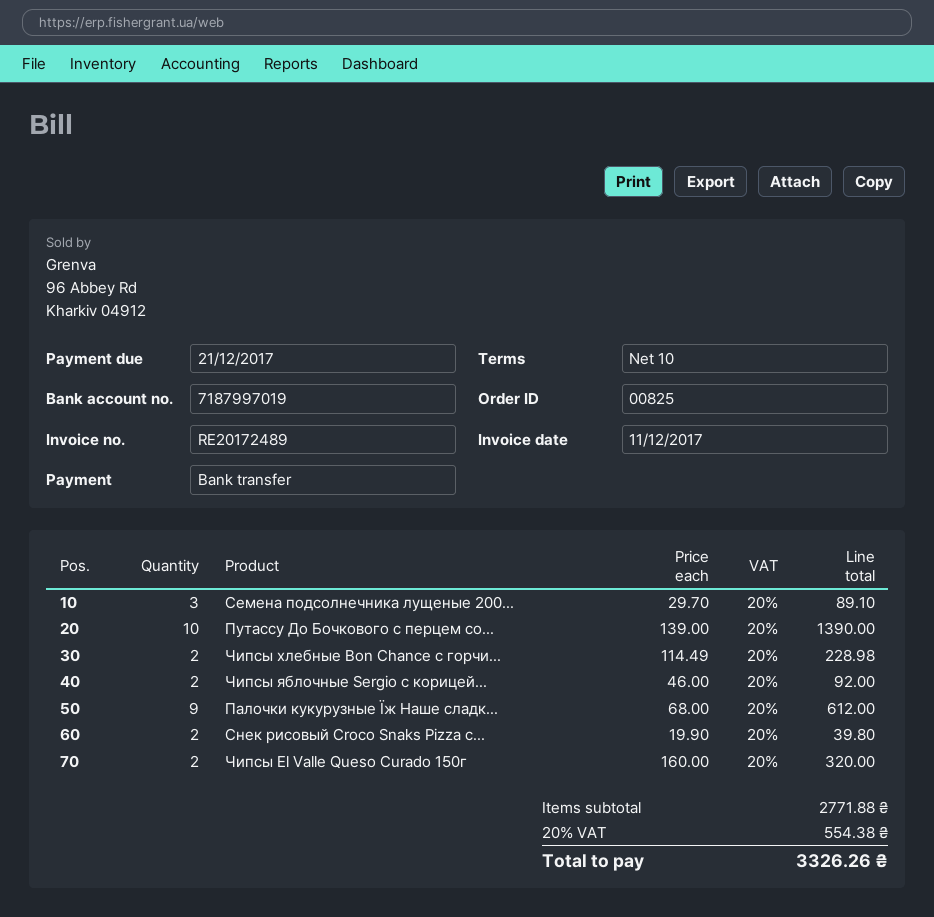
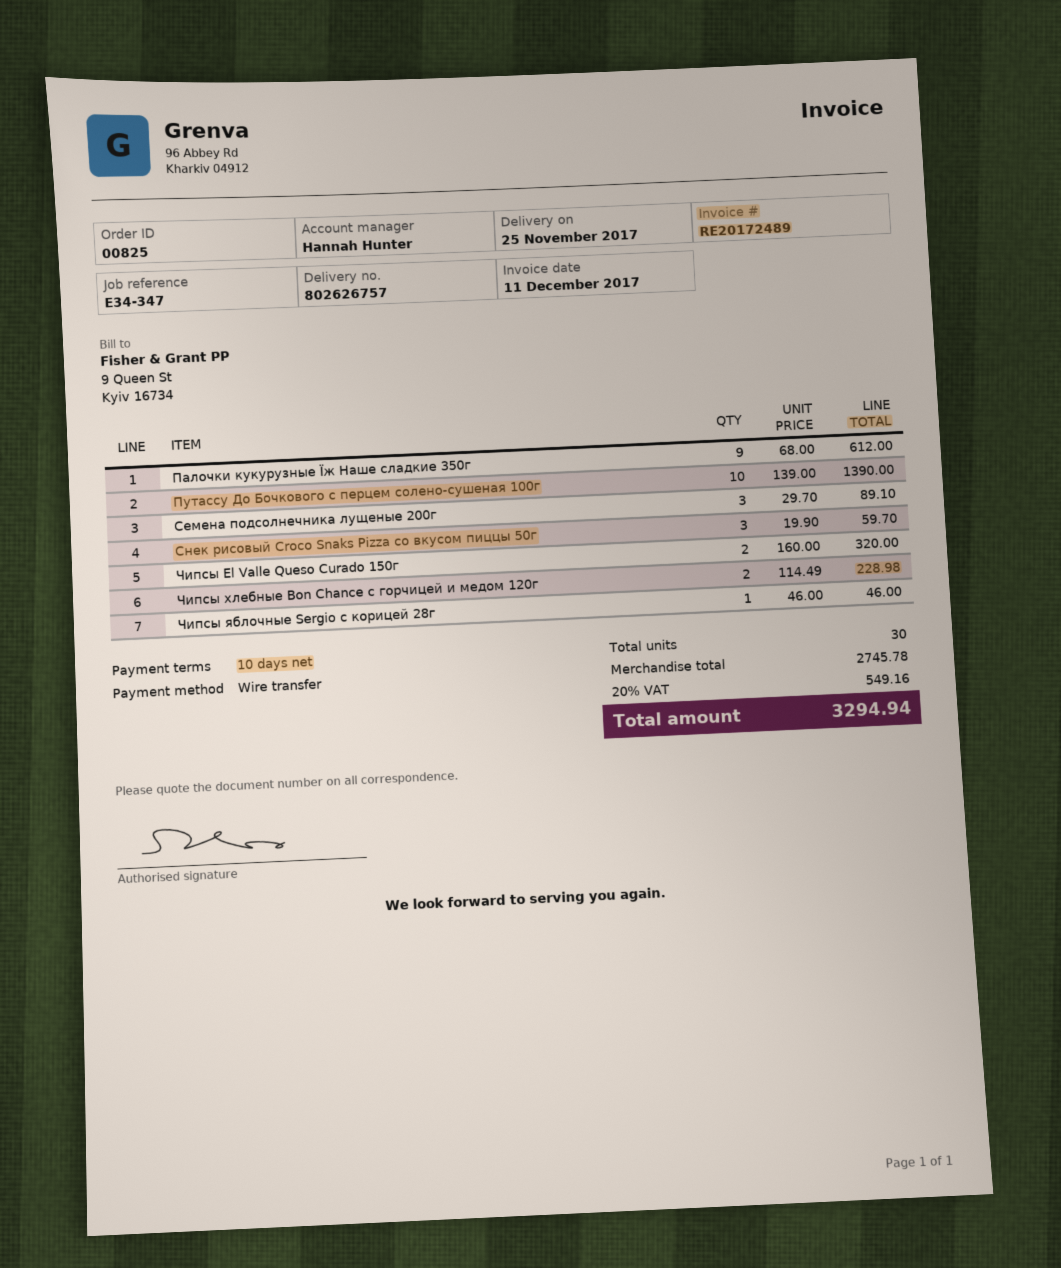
Чипсы яблочные Sergio с корицей...: 2 x 46.00 = 92.00 -> 1 x 46.00 = 46.00
Снек рисовый Croco Snaks Pizza с...: 2 x 19.90 = 39.80 -> 3 x 19.90 = 59.70
subtotal: 2771.88 -> 2745.78
tax: 20% = 554.38 -> 20% = 549.16
total: 3326.26 -> 3294.94

